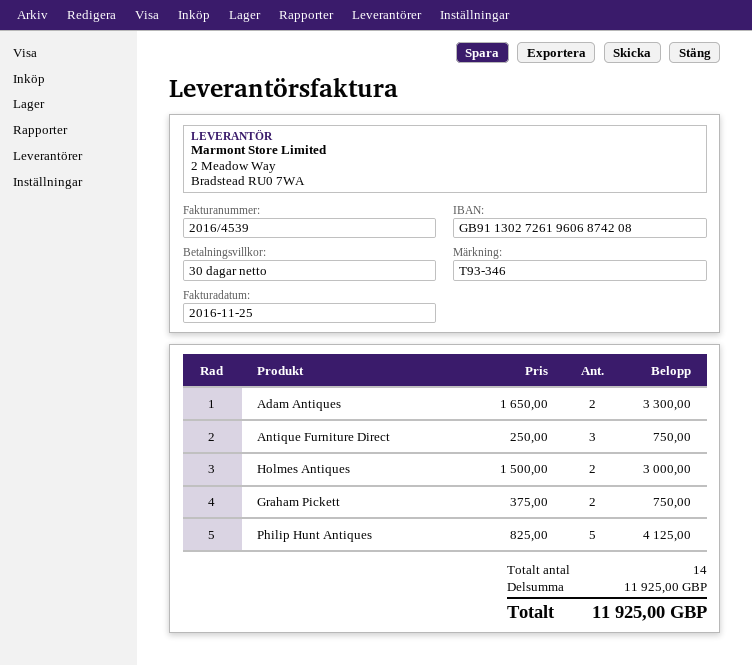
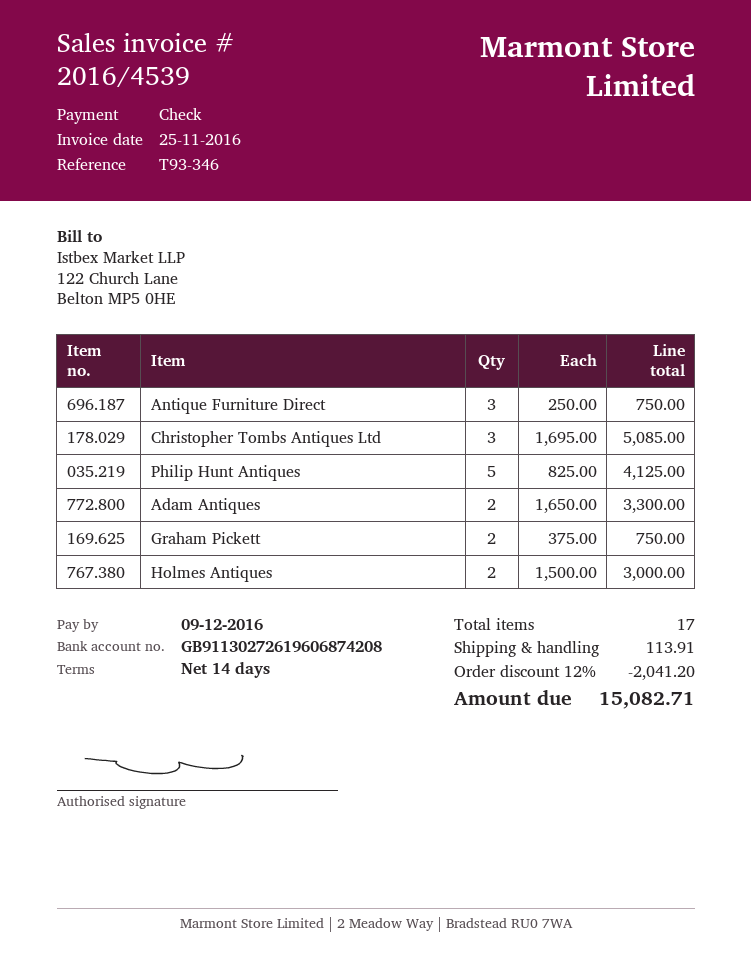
payment terms: 30 days -> 14 days
Christopher Tombs Antiques Ltd: none -> 3 x 1695.00 = 5085.00
total quantity: 14 -> 17
discount: none -> 12% = 2041.20
shipping: none -> 113.91
total: 11925.00 -> 15082.71

